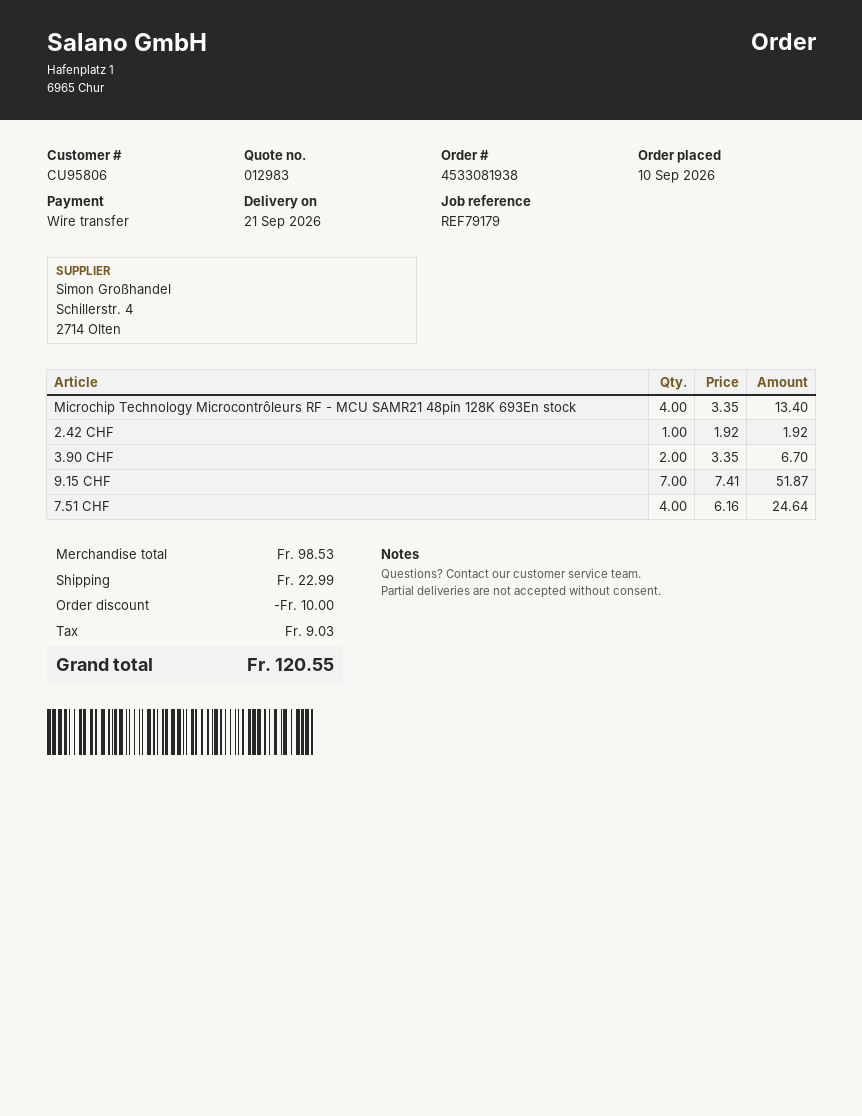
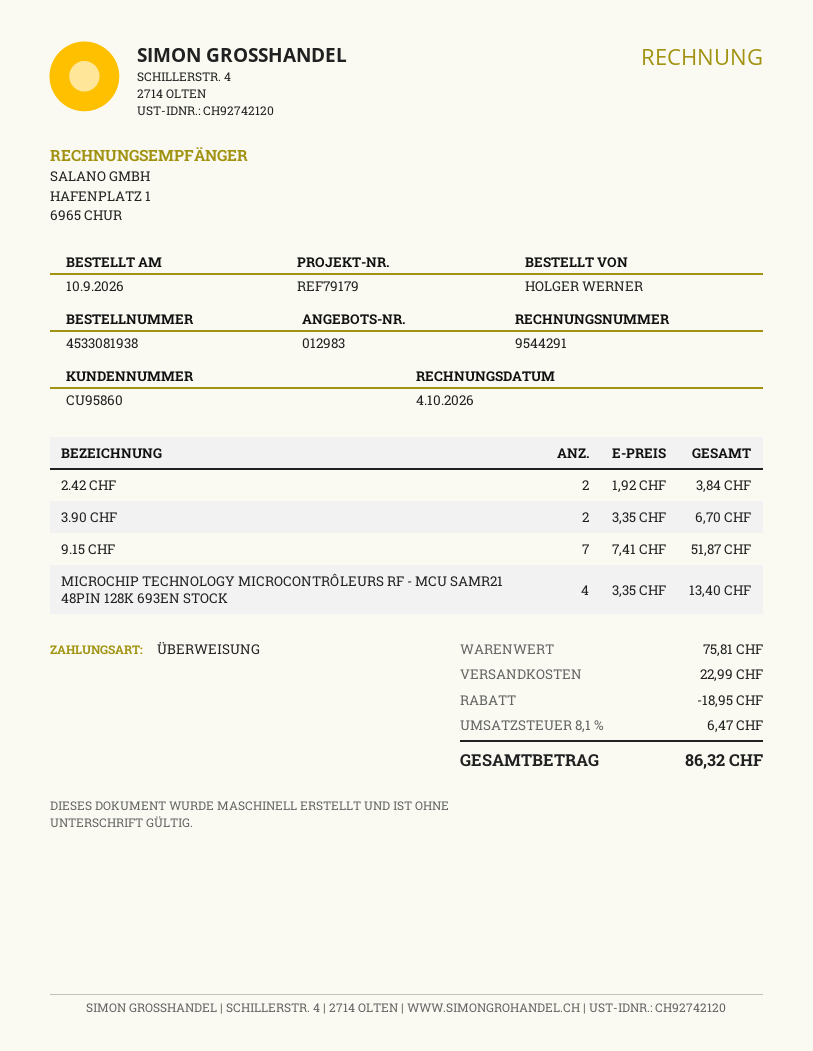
customer number: CU95806 -> CU95860
2.42 CHF: 1 x 1.92 = 1.92 -> 2 x 1.92 = 3.84
7.51 CHF: 4 x 6.16 = 24.64 -> none
subtotal: 98.53 -> 75.81
discount: 10.00 -> 18.95
tax: 9.03 -> 6.47
total: 120.55 -> 86.32

